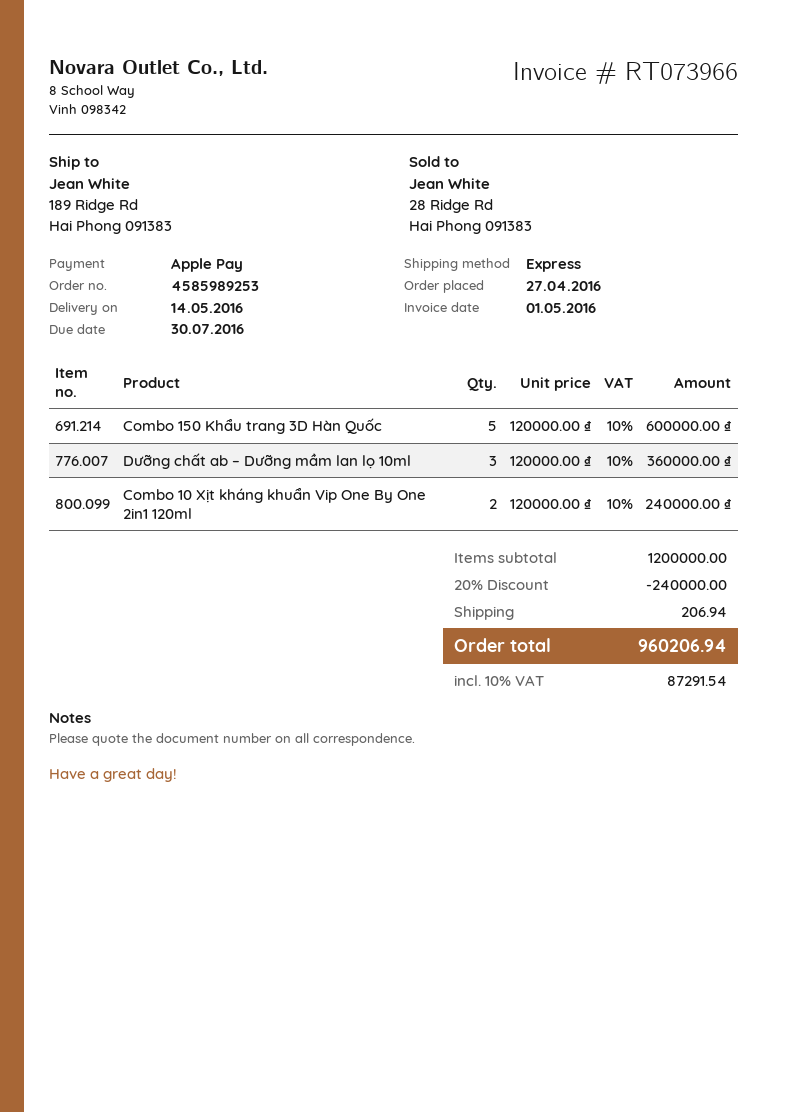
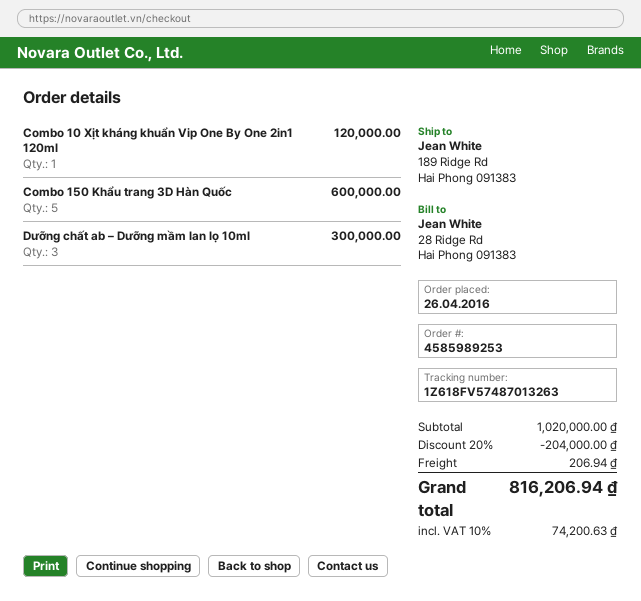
order date: 2016-04-27 -> 2016-04-26
Dưỡng chất ab – Dưỡng mầm lan lọ 10ml: 3 for 360000.00 -> 3 for 300000.00
Combo 10 Xịt kháng khuẩn Vip One By One 2in1 120ml: 2 for 240000.00 -> 1 for 120000.00
subtotal: 1200000.00 -> 1020000.00
discount: 20% = 240000.00 -> 20% = 204000.00
tax: 10% = 87291.54 -> 10% = 74200.63
total: 960206.94 -> 816206.94

